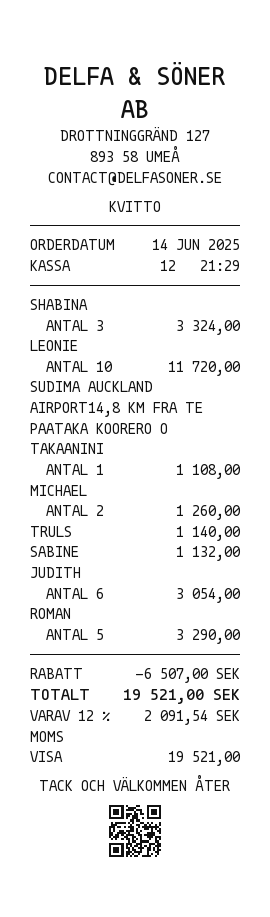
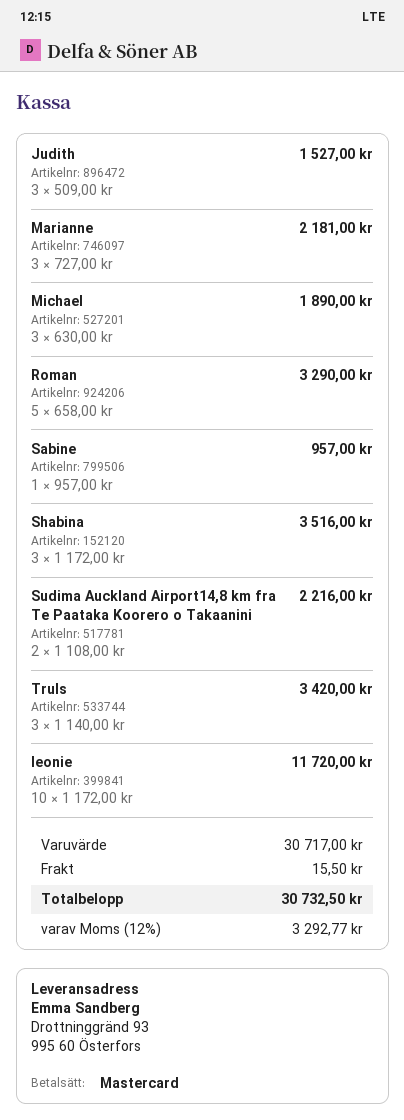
payment method: Visa -> Mastercard
SHABINA: 3 for 3324.00 -> 3 for 3516.00
SUDIMA AUCKLAND AIRPORT14,8 KM FRA TE PAATAKA KOORERO O TAKAANINI: 1 for 1108.00 -> 2 for 2216.00
MICHAEL: 2 for 1260.00 -> 3 for 1890.00
TRULS: 1 for 1140.00 -> 3 for 3420.00
SABINE: 1 for 1132.00 -> 1 for 957.00
JUDITH: 6 for 3054.00 -> 3 for 1527.00
Marianne: none -> 3 for 2181.00
discount: 6507.00 -> none
shipping: none -> 15.50
tax: 12% = 2091.54 -> 12% = 3292.77
total: 19521.00 -> 30732.50

